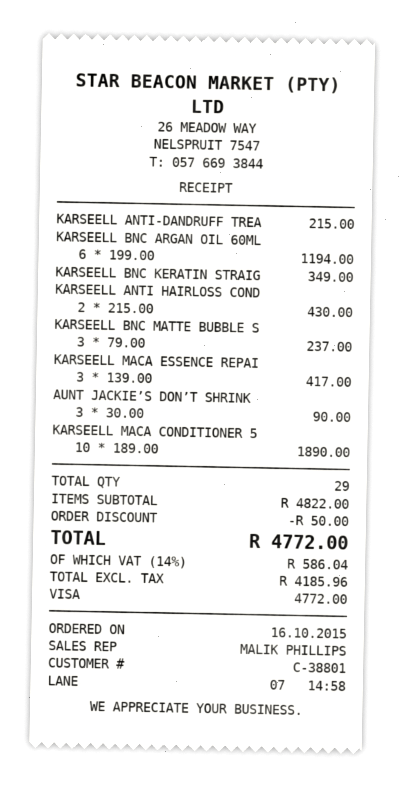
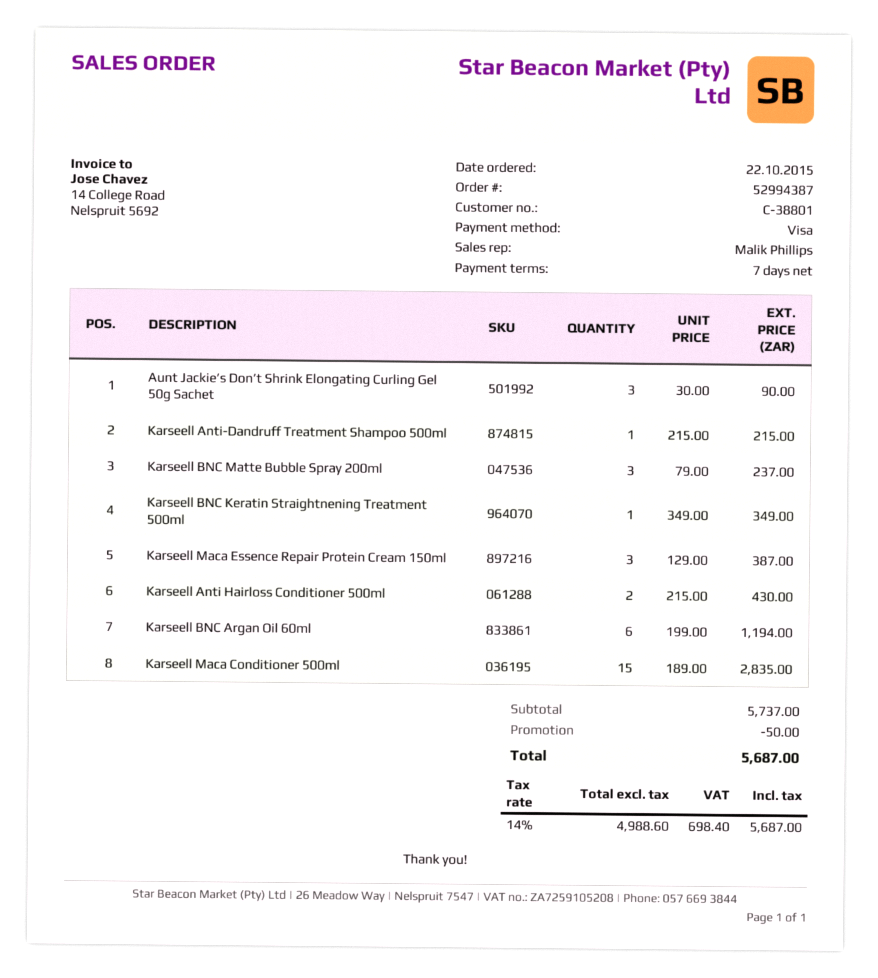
order date: 2015-10-16 -> 2015-10-22
KARSEELL MACA ESSENCE REPAI: 3 x 139.00 = 417.00 -> 3 x 129.00 = 387.00
KARSEELL MACA CONDITIONER 5: 10 x 189.00 = 1890.00 -> 15 x 189.00 = 2835.00
subtotal: 4822.00 -> 5737.00
net: 4185.96 -> 4988.60
tax: 14% = 586.04 -> 14% = 698.40
total: 4772.00 -> 5687.00

